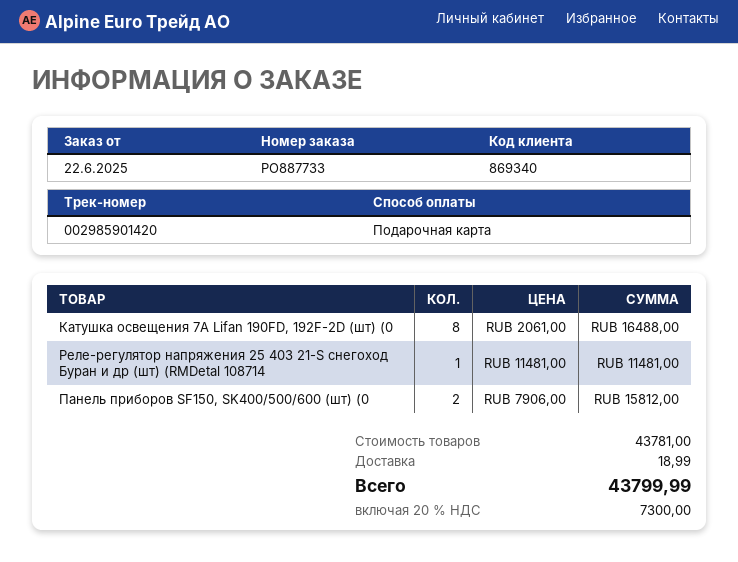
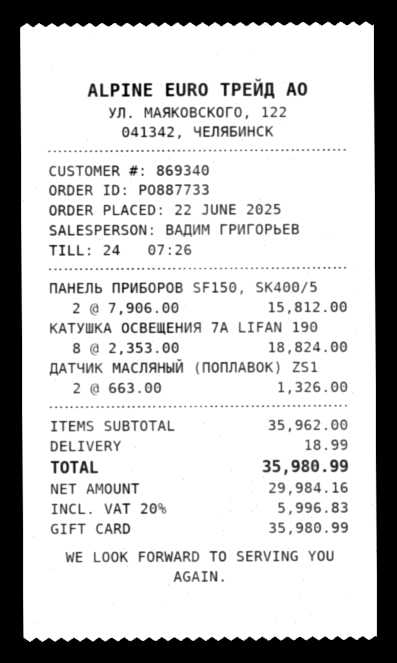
Катушка освещения 7А Lifan 190FD, 192F-2D (шт) (0: 8 x 2061.00 = 16488.00 -> 8 x 2353.00 = 18824.00
Реле-регулятор напряжения 25 403 21-S снегоход Буран и др (шт) (RMDetal 108714: 1 x 11481.00 = 11481.00 -> none
ДАТЧИК МАСЛЯНЫЙ (ПОПЛАВОК) ZS1: none -> 2 x 663.00 = 1326.00
subtotal: 43781.00 -> 35962.00
tax: 20% = 7300.00 -> 20% = 5996.83
total: 43799.99 -> 35980.99

